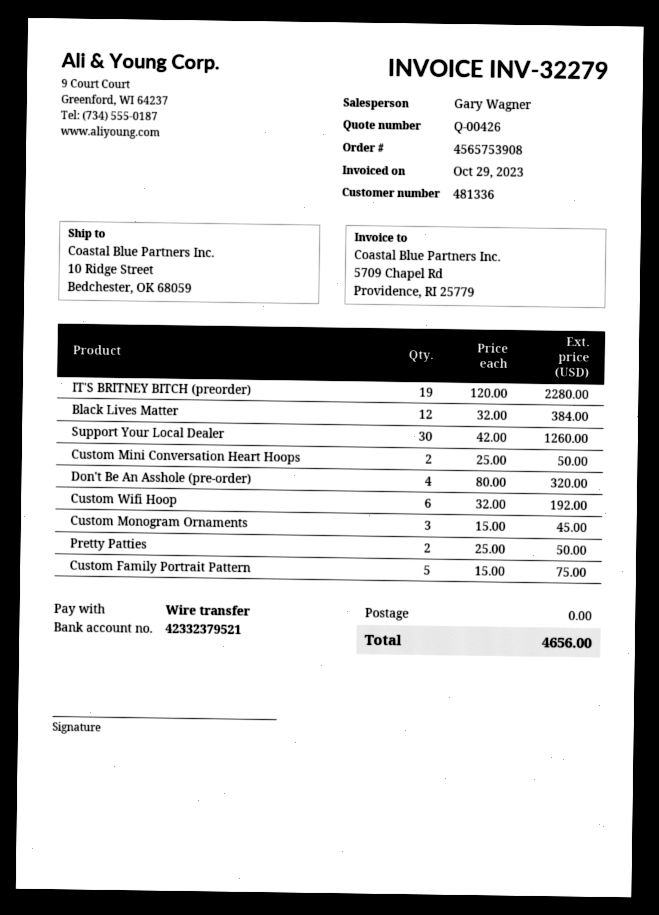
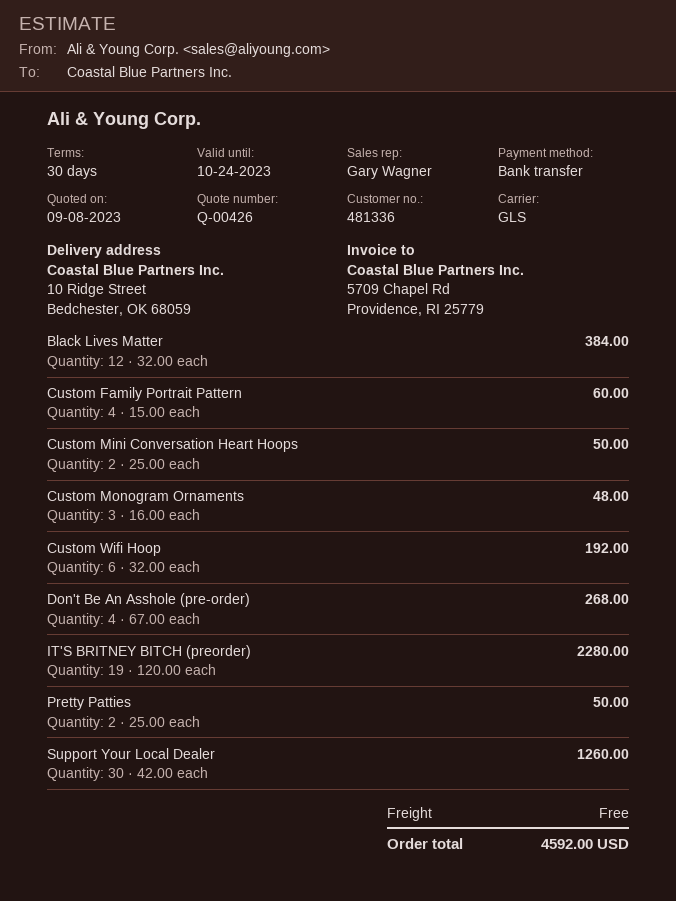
Don't Be An Asshole (pre-order): 4 x 80.00 = 320.00 -> 4 x 67.00 = 268.00
Custom Monogram Ornaments: 3 x 15.00 = 45.00 -> 3 x 16.00 = 48.00
Custom Family Portrait Pattern: 5 x 15.00 = 75.00 -> 4 x 15.00 = 60.00
total: 4656.00 -> 4592.00

